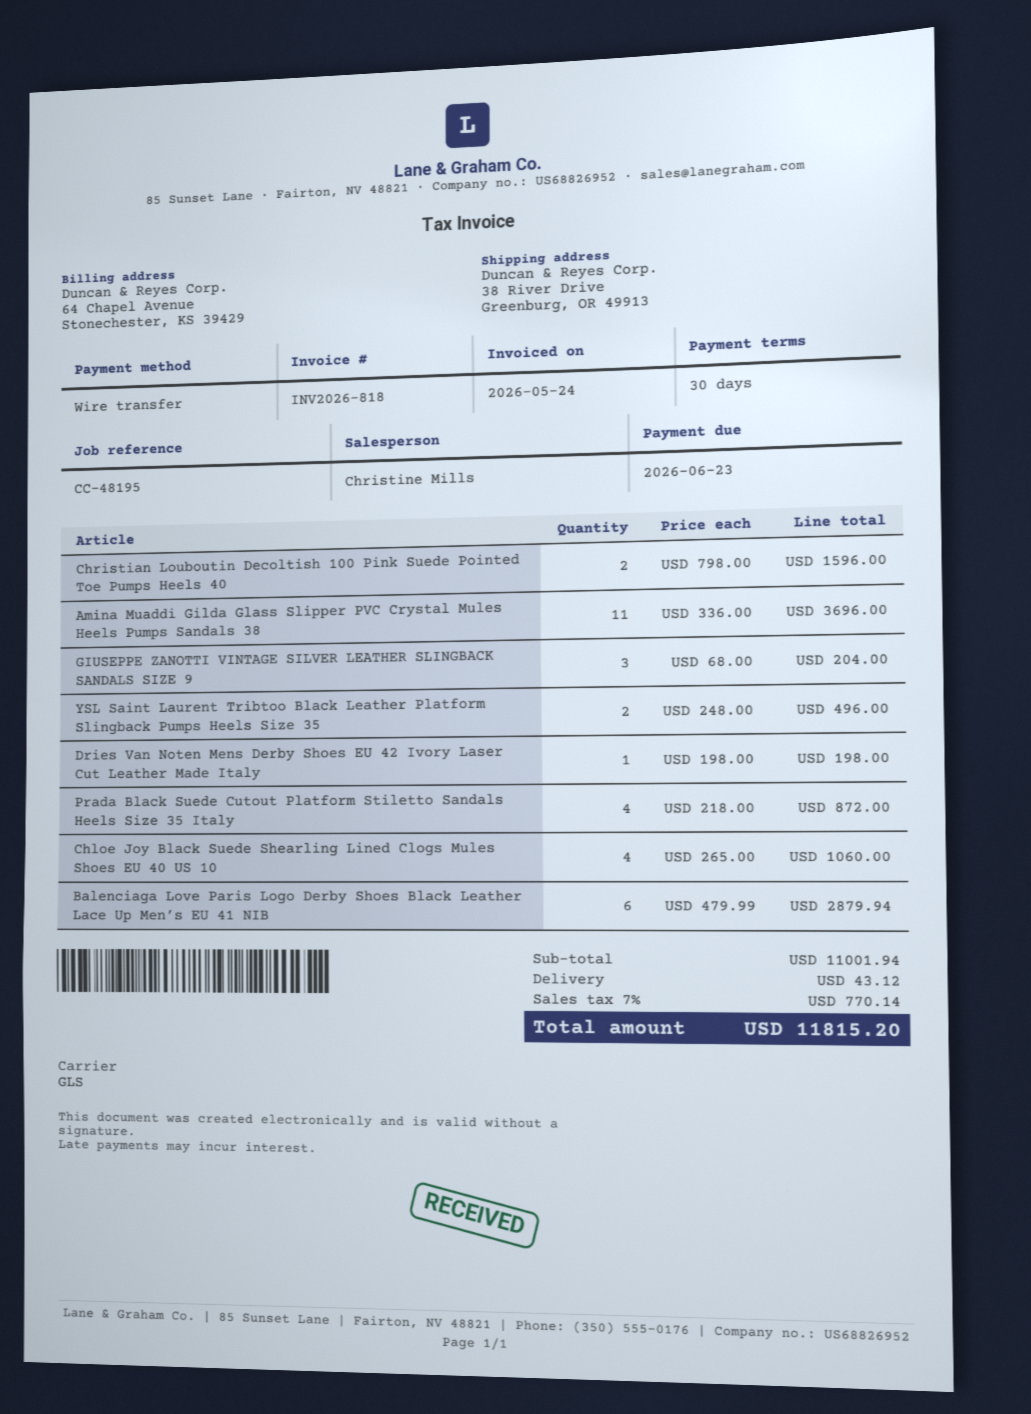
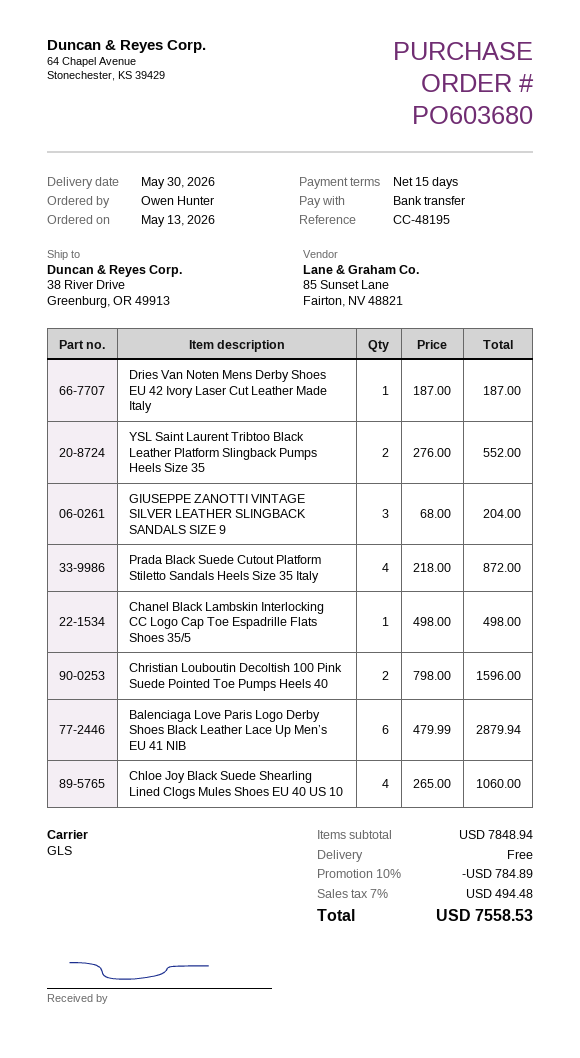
payment terms: 30 days -> 15 days
Amina Muaddi Gilda Glass Slipper PVC Crystal Mules Heels Pumps Sandals 38: 11 x 336.00 = 3696.00 -> none
YSL Saint Laurent Tribtoo Black Leather Platform Slingback Pumps Heels Size 35: 2 x 248.00 = 496.00 -> 2 x 276.00 = 552.00
Dries Van Noten Mens Derby Shoes EU 42 Ivory Laser Cut Leather Made Italy: 1 x 198.00 = 198.00 -> 1 x 187.00 = 187.00
Chanel Black Lambskin Interlocking CC Logo Cap Toe Espadrille Flats Shoes 35/5: none -> 1 x 498.00 = 498.00
subtotal: 11001.94 -> 7848.94
discount: none -> 10% = 784.89
shipping: 43.12 -> 0.00
tax: 7% = 770.14 -> 7% = 494.48
total: 11815.20 -> 7558.53

